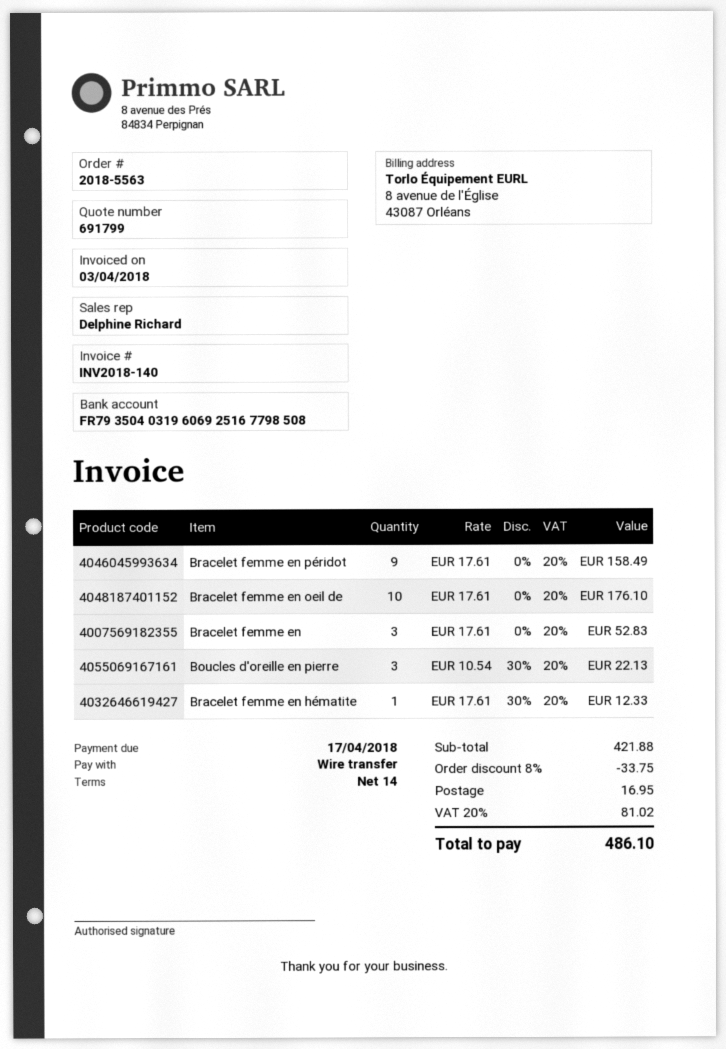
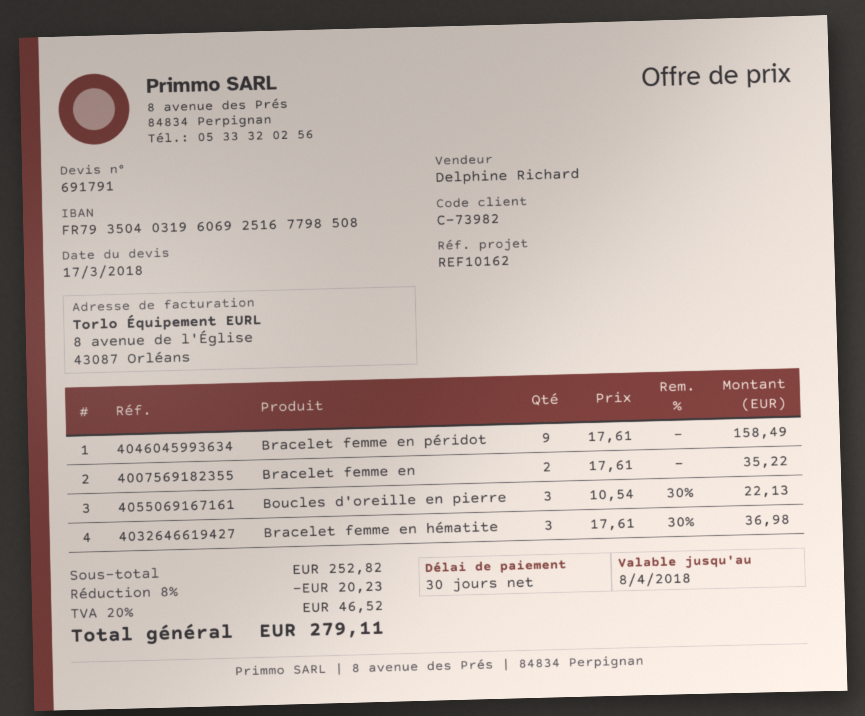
quote number: 691799 -> 691791
payment terms: 14 days -> 30 days
Bracelet femme en oeil de: 10 x 17.61 = 176.10 -> none
Bracelet femme en: 3 x 17.61 = 52.83 -> 2 x 17.61 = 35.22
Bracelet femme en hématite: 1 x 17.61 - 30% = 12.33 -> 3 x 17.61 - 30% = 36.98
subtotal: 421.88 -> 252.82
discount: 8% = 33.75 -> 8% = 20.23
shipping: 16.95 -> none
tax: 20% = 81.02 -> 20% = 46.52
total: 486.10 -> 279.11

